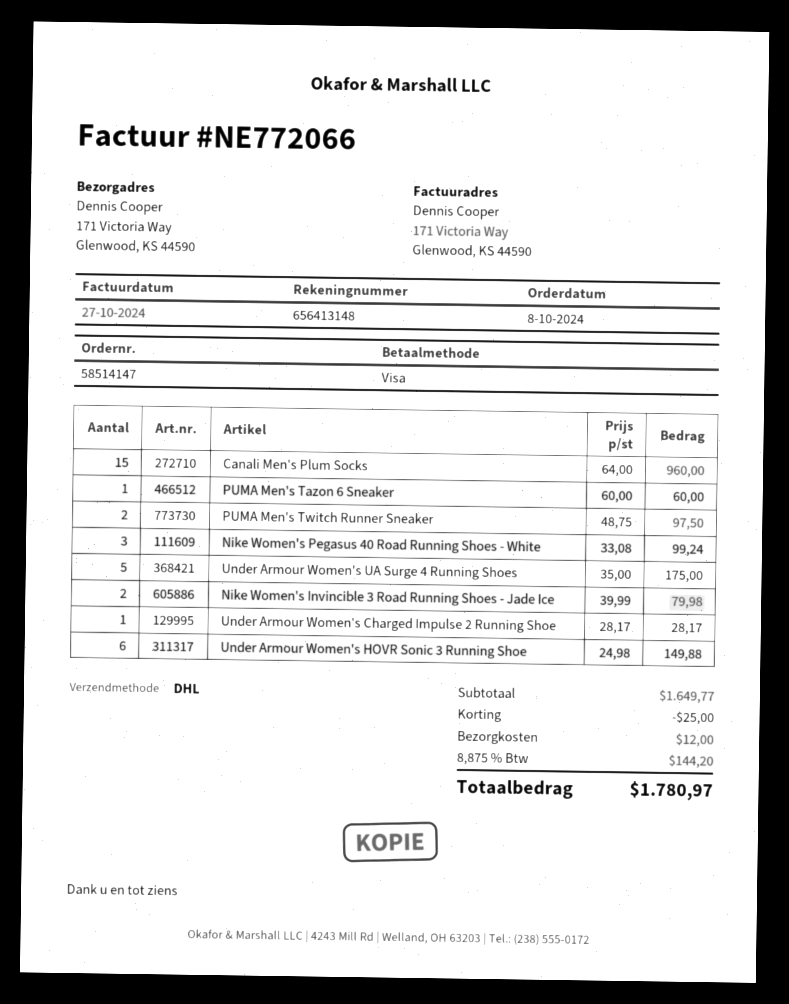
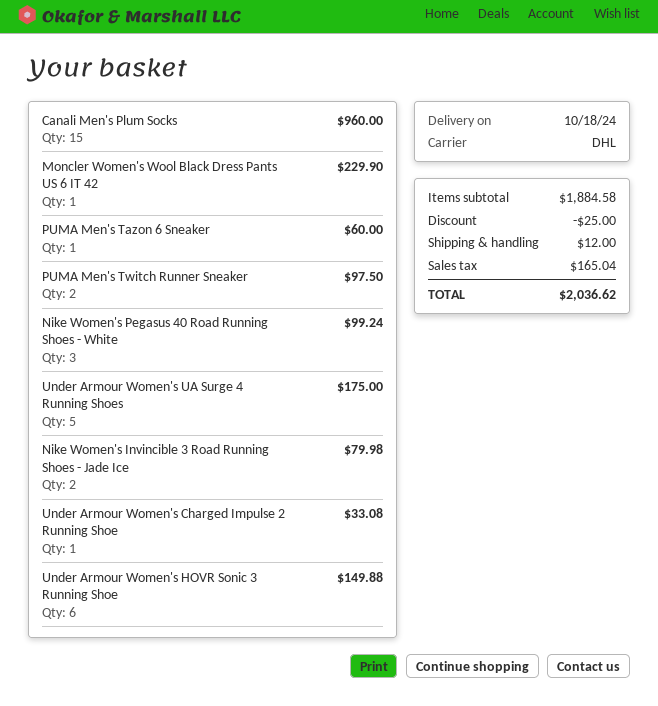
Under Armour Women's Charged Impulse 2 Running Shoe: 1 for 28.17 -> 1 for 33.08
Moncler Women's Wool Black Dress Pants US 6 IT 42: none -> 1 for 229.90
subtotal: 1649.77 -> 1884.58
tax: 144.20 -> 165.04
total: 1780.97 -> 2036.62

